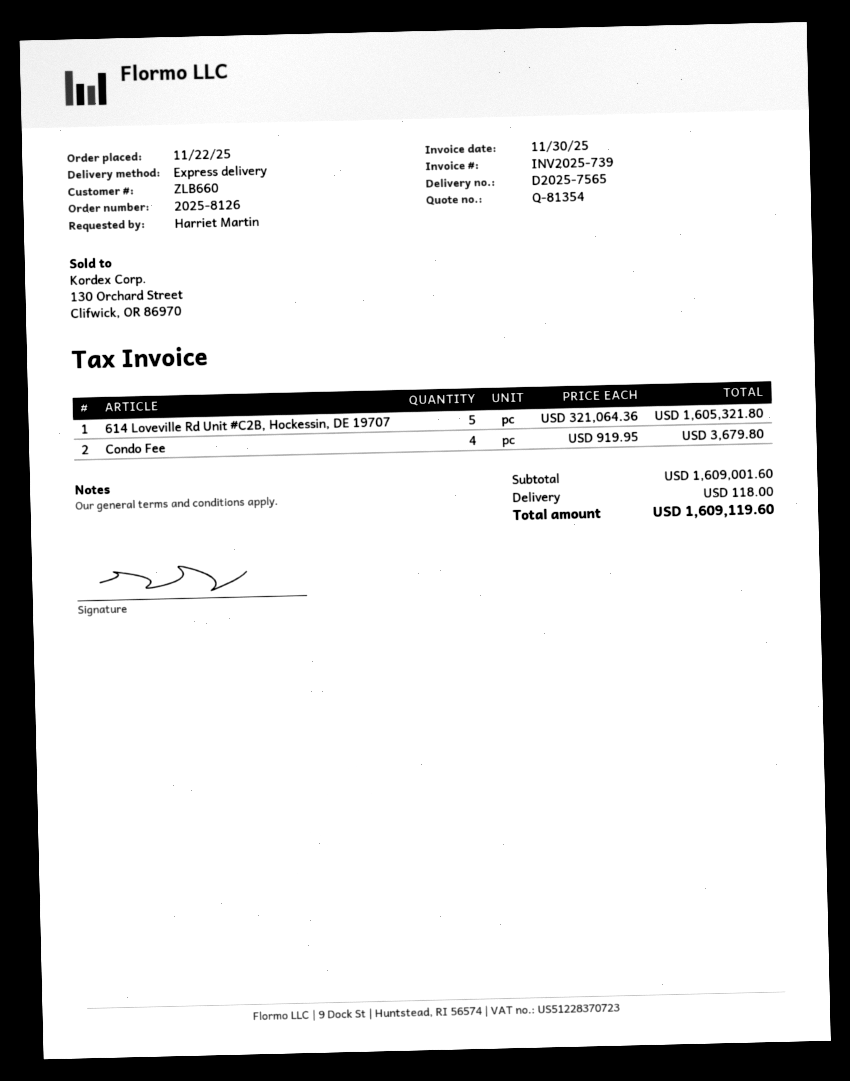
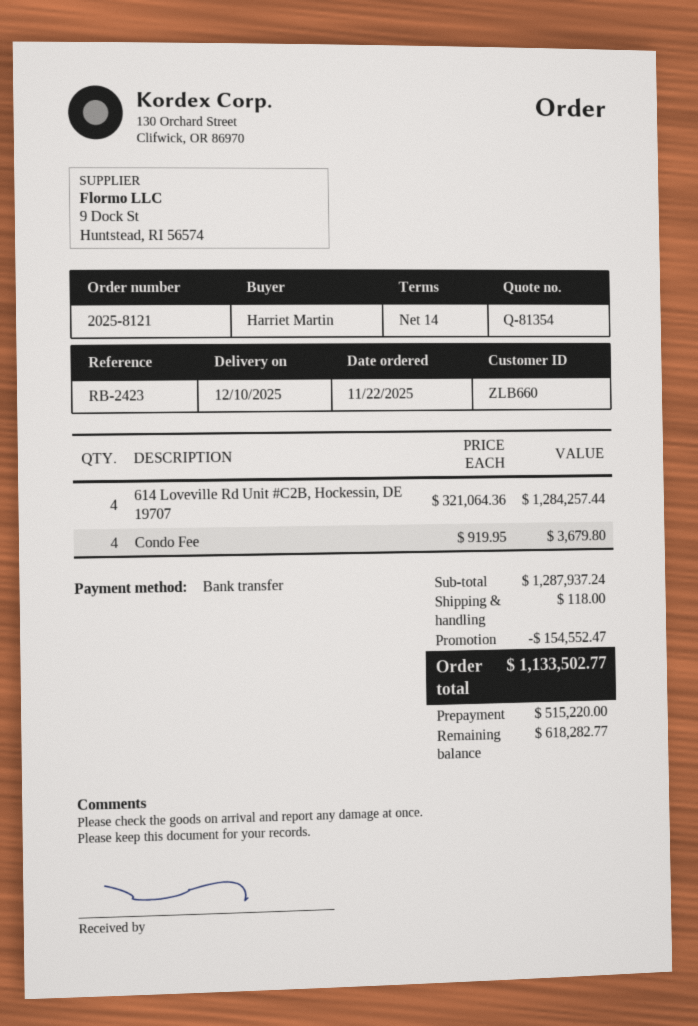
order number: 2025-8126 -> 2025-8121
614 Loveville Rd Unit #C2B, Hockessin, DE 19707: 5 x 321064.36 = 1605321.80 -> 4 x 321064.36 = 1284257.44
subtotal: 1609001.60 -> 1287937.24
discount: none -> 154552.47
total: 1609119.60 -> 1133502.77

